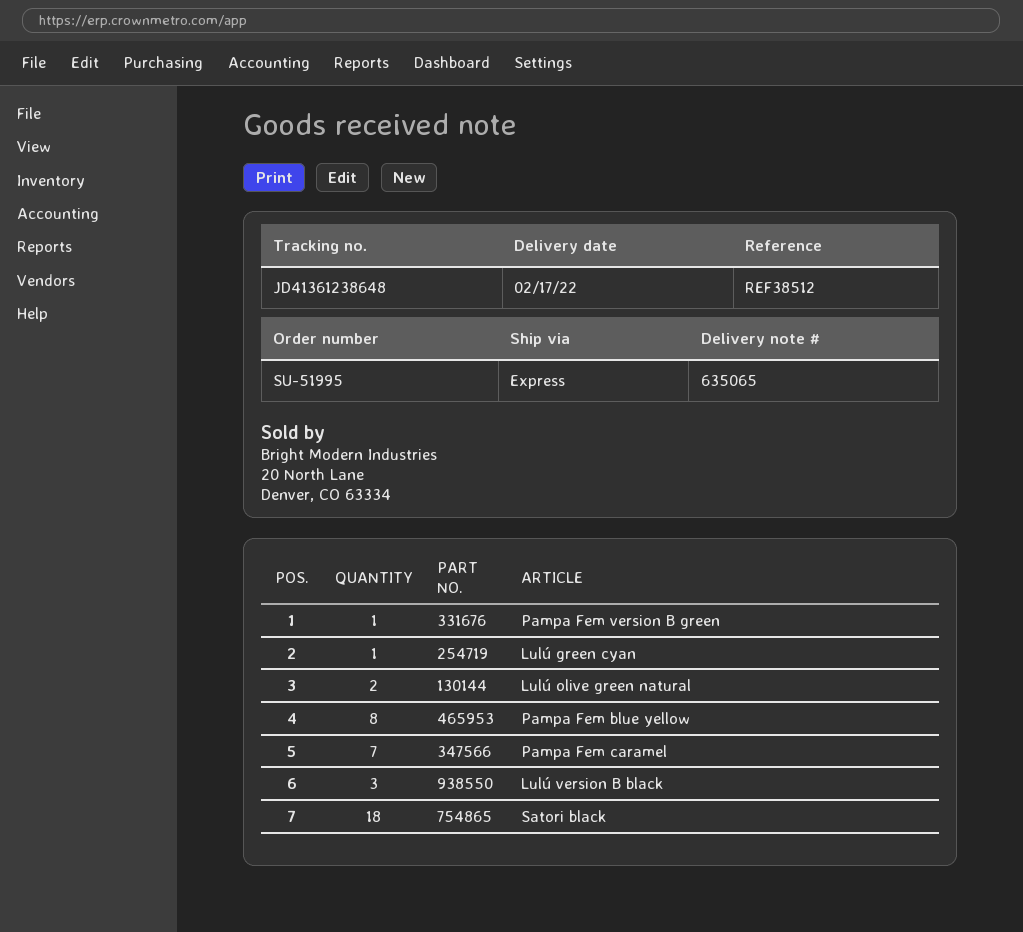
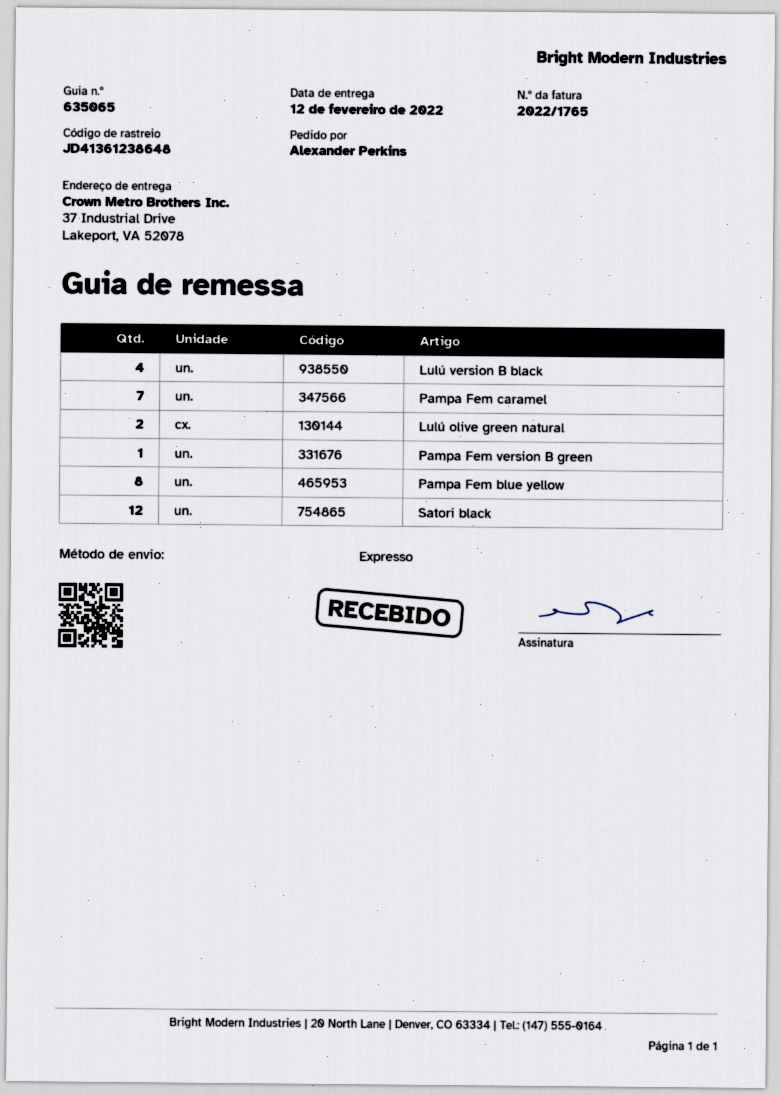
delivery date: 2022-02-17 -> 2022-02-12
Lulú green cyan: 1 -> none
Lulú version B black: 3 -> 4
Satori black: 18 -> 12

